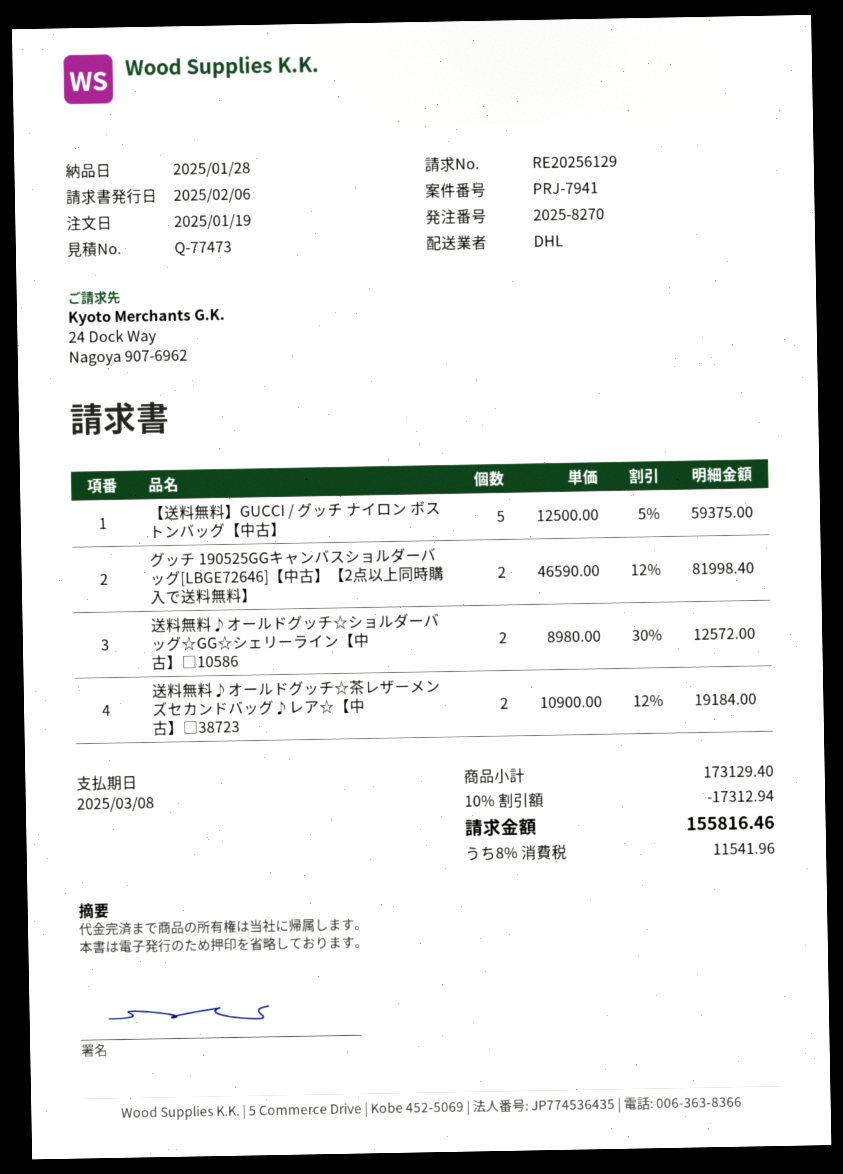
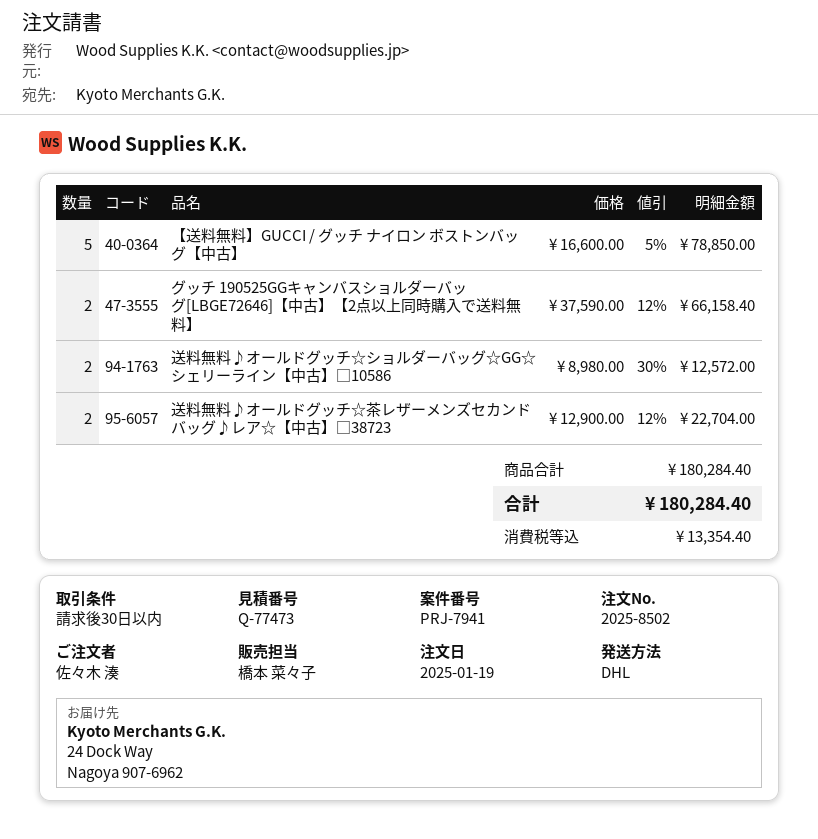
order number: 2025-8270 -> 2025-8502
【送料無料】GUCCI / グッチ ナイロン ボストンバッグ【中古】: 5 x 12500.00 - 5% = 59375.00 -> 5 x 16600.00 - 5% = 78850.00
グッチ 190525GGキャンバスショルダーバッグ[LBGE72646]【中古】【2点以上同時購入で送料無料】: 2 x 46590.00 - 12% = 81998.40 -> 2 x 37590.00 - 12% = 66158.40
送料無料♪オールドグッチ☆茶レザーメンズセカンドバッグ♪レア☆【中古】□38723: 2 x 10900.00 - 12% = 19184.00 -> 2 x 12900.00 - 12% = 22704.00
subtotal: 173129.40 -> 180284.40
discount: 10% = 17312.94 -> none
tax: 11541.96 -> 13354.40
total: 155816.46 -> 180284.40

